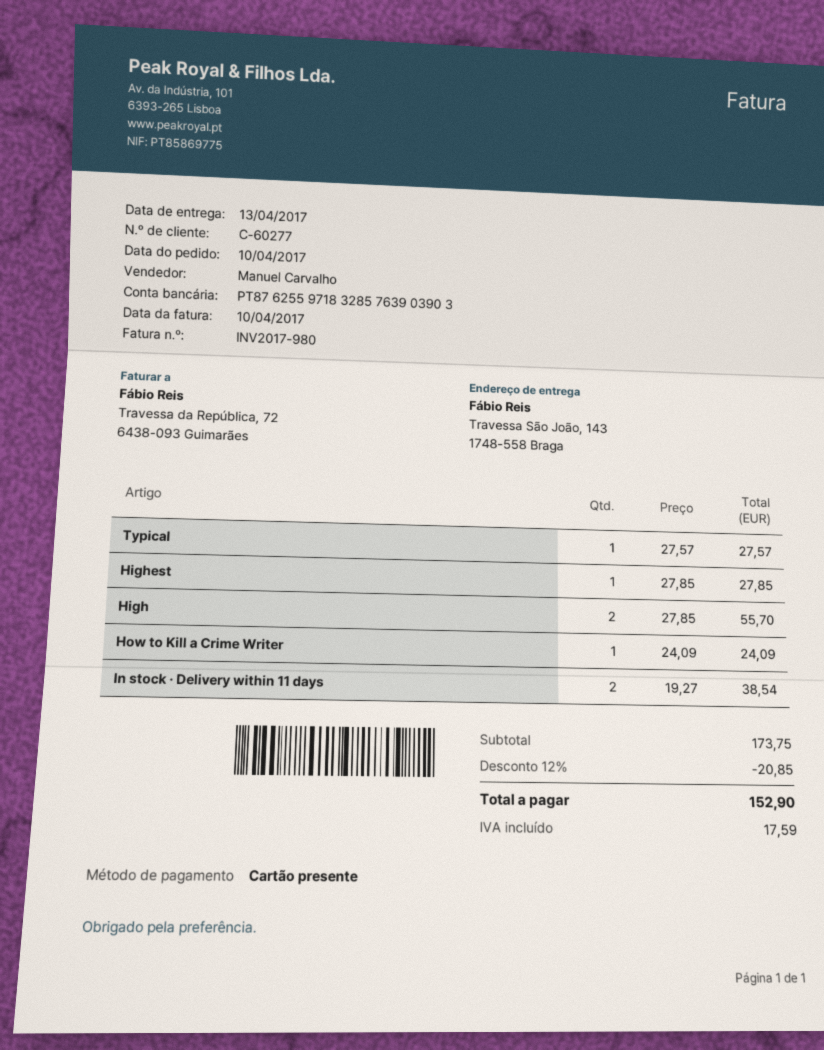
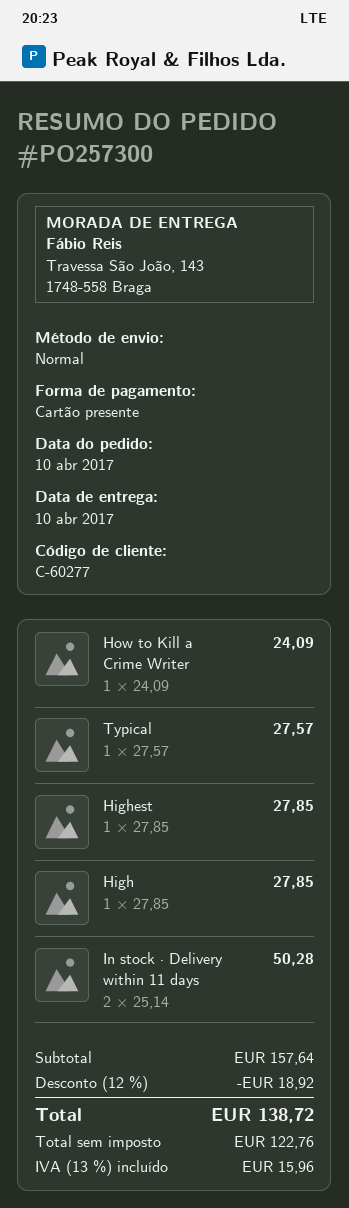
delivery date: 2017-04-13 -> 2017-04-10
High: 2 x 27.85 = 55.70 -> 1 x 27.85 = 27.85
In stock · Delivery within 11 days: 2 x 19.27 = 38.54 -> 2 x 25.14 = 50.28
subtotal: 173.75 -> 157.64
discount: 12% = 20.85 -> 12% = 18.92
tax: 17.59 -> 15.96
total: 152.90 -> 138.72

